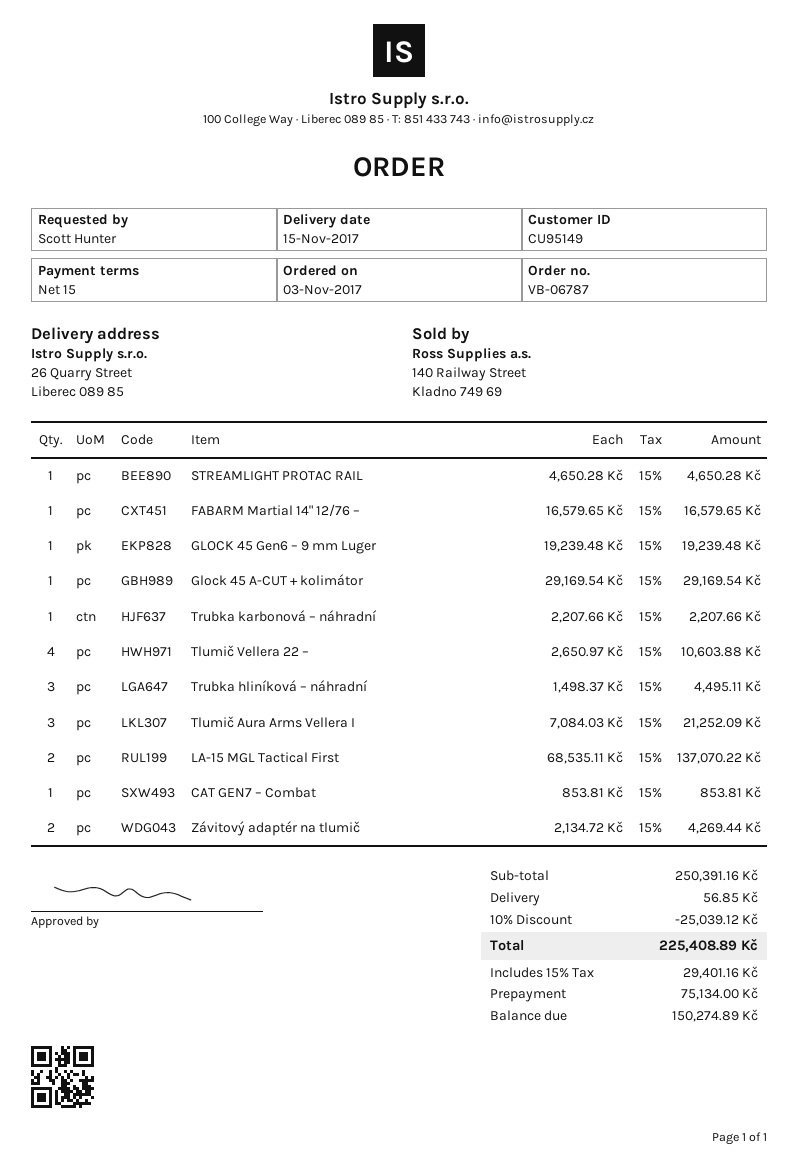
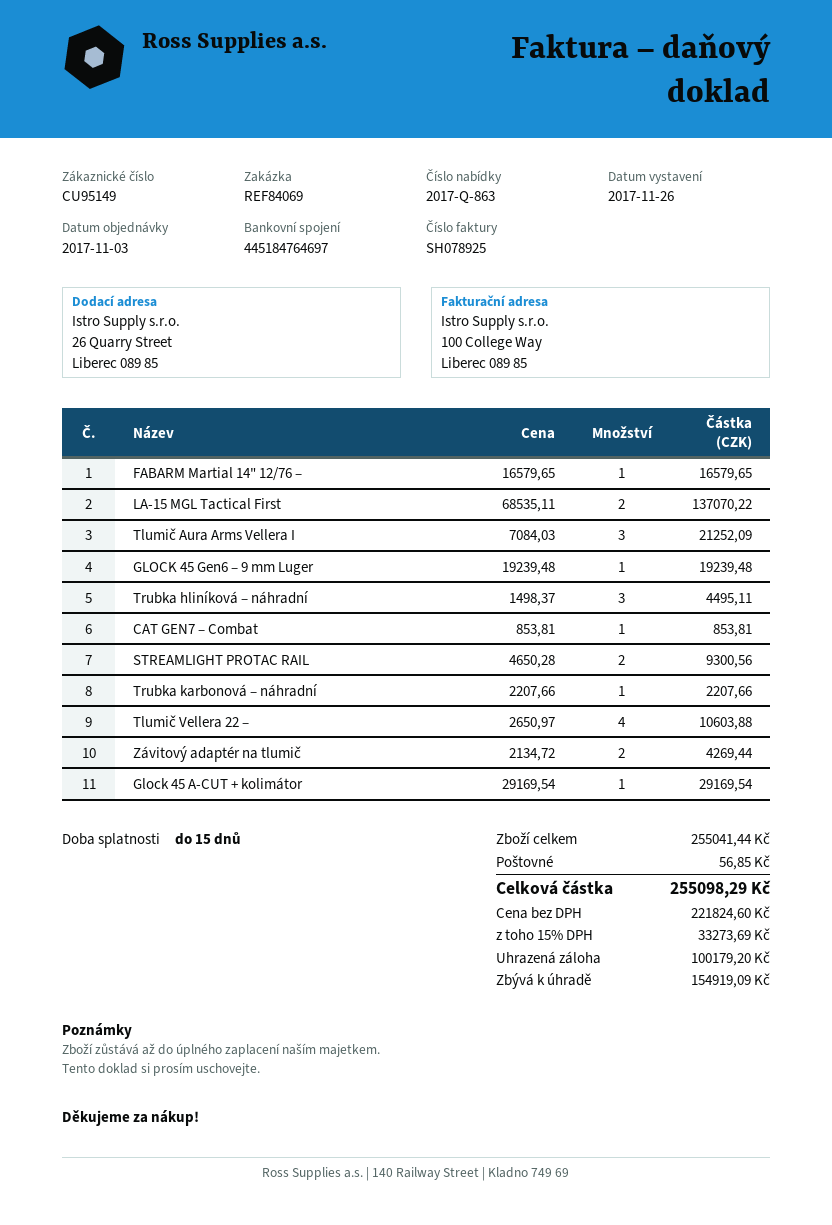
STREAMLIGHT PROTAC RAIL: 1 x 4650.28 = 4650.28 -> 2 x 4650.28 = 9300.56
subtotal: 250391.16 -> 255041.44
discount: 10% = 25039.12 -> none
tax: 15% = 29401.16 -> 15% = 33273.69
total: 225408.89 -> 255098.29
deposit: 75134.00 -> 100179.20
balance: 150274.89 -> 154919.09

